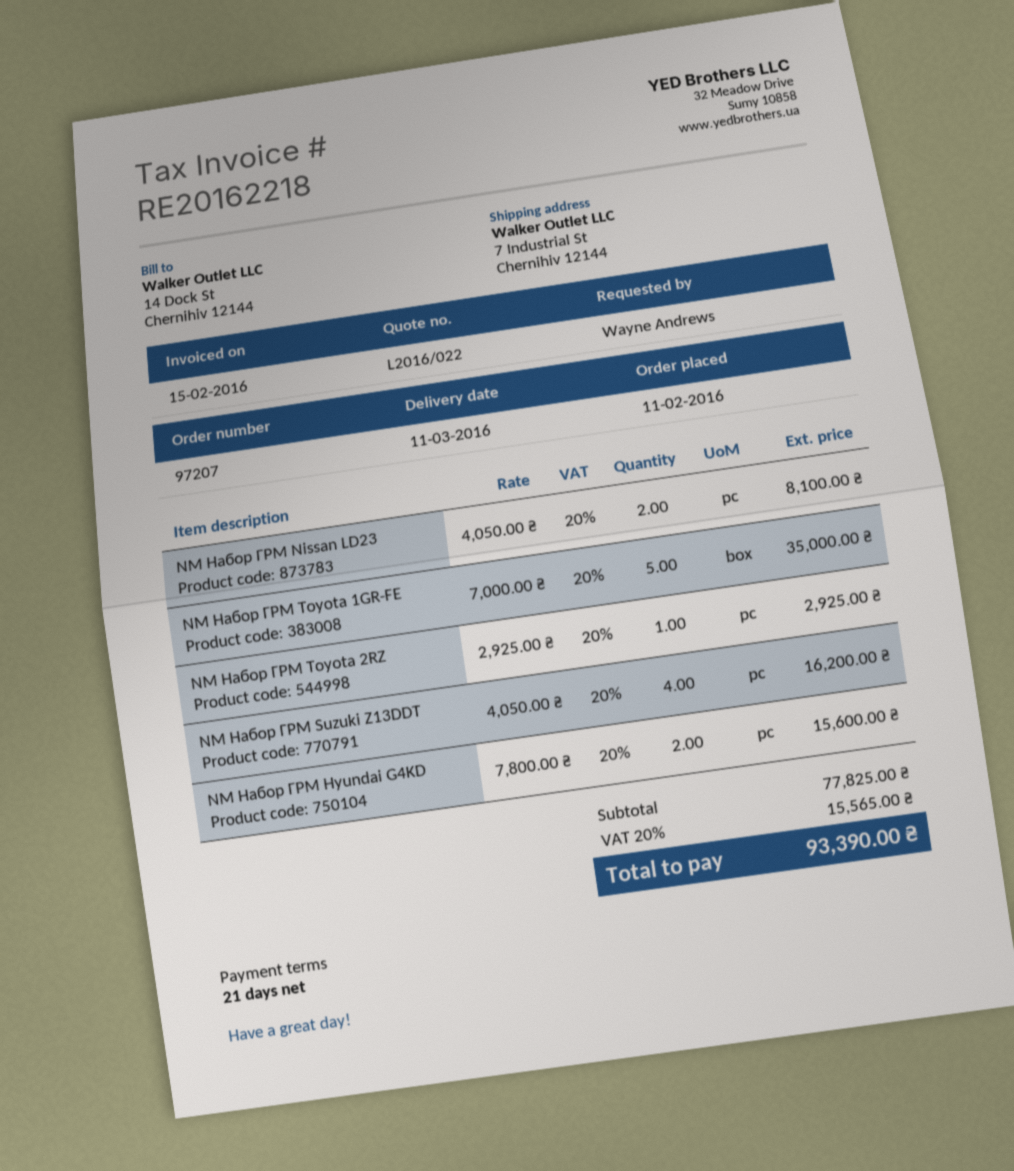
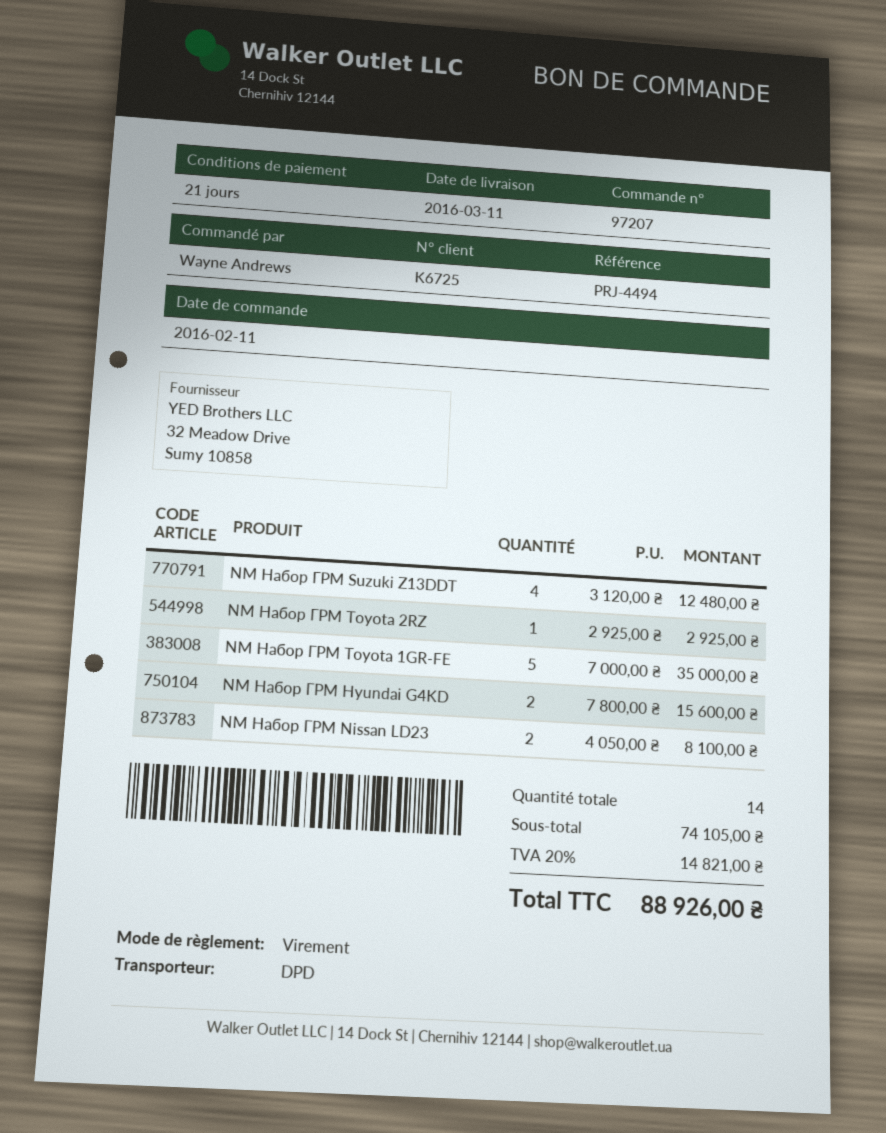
NM Набор ГРМ Suzuki Z13DDT: 4 x 4050.00 = 16200.00 -> 4 x 3120.00 = 12480.00
subtotal: 77825.00 -> 74105.00
tax: 20% = 15565.00 -> 20% = 14821.00
total: 93390.00 -> 88926.00

